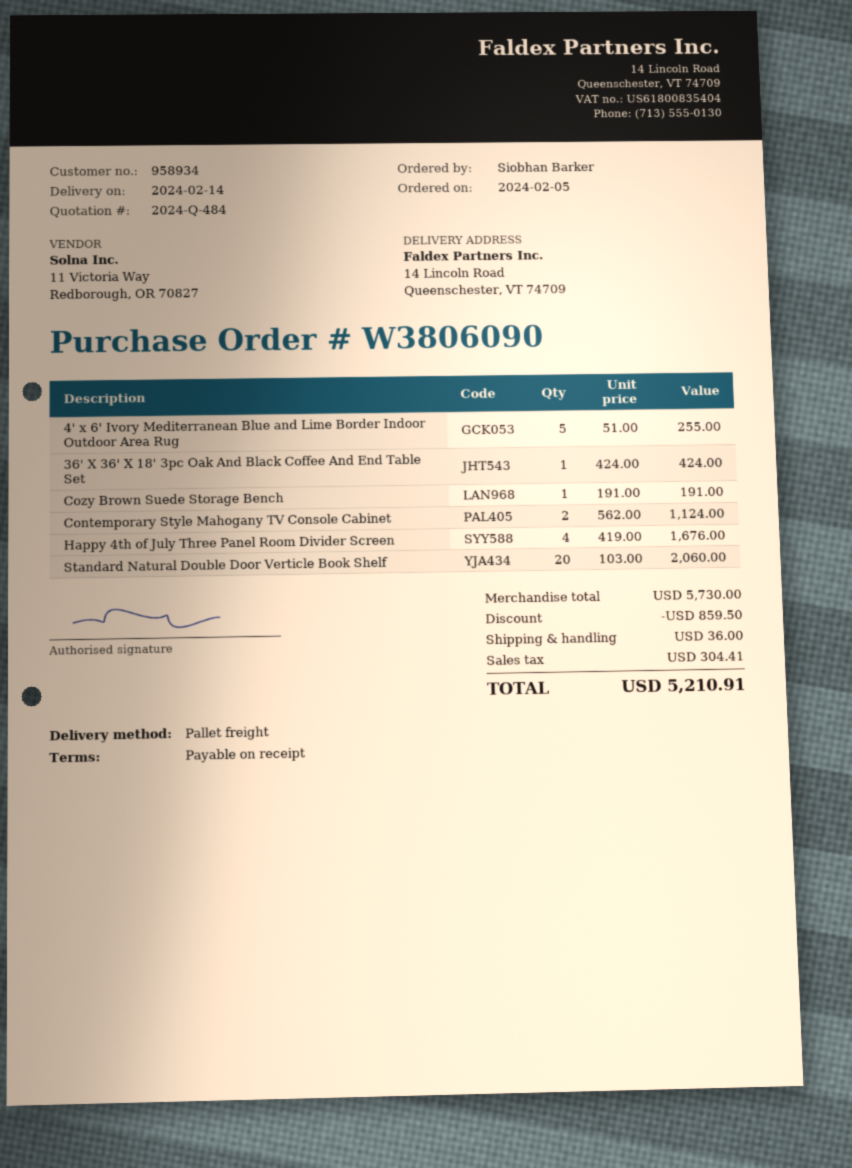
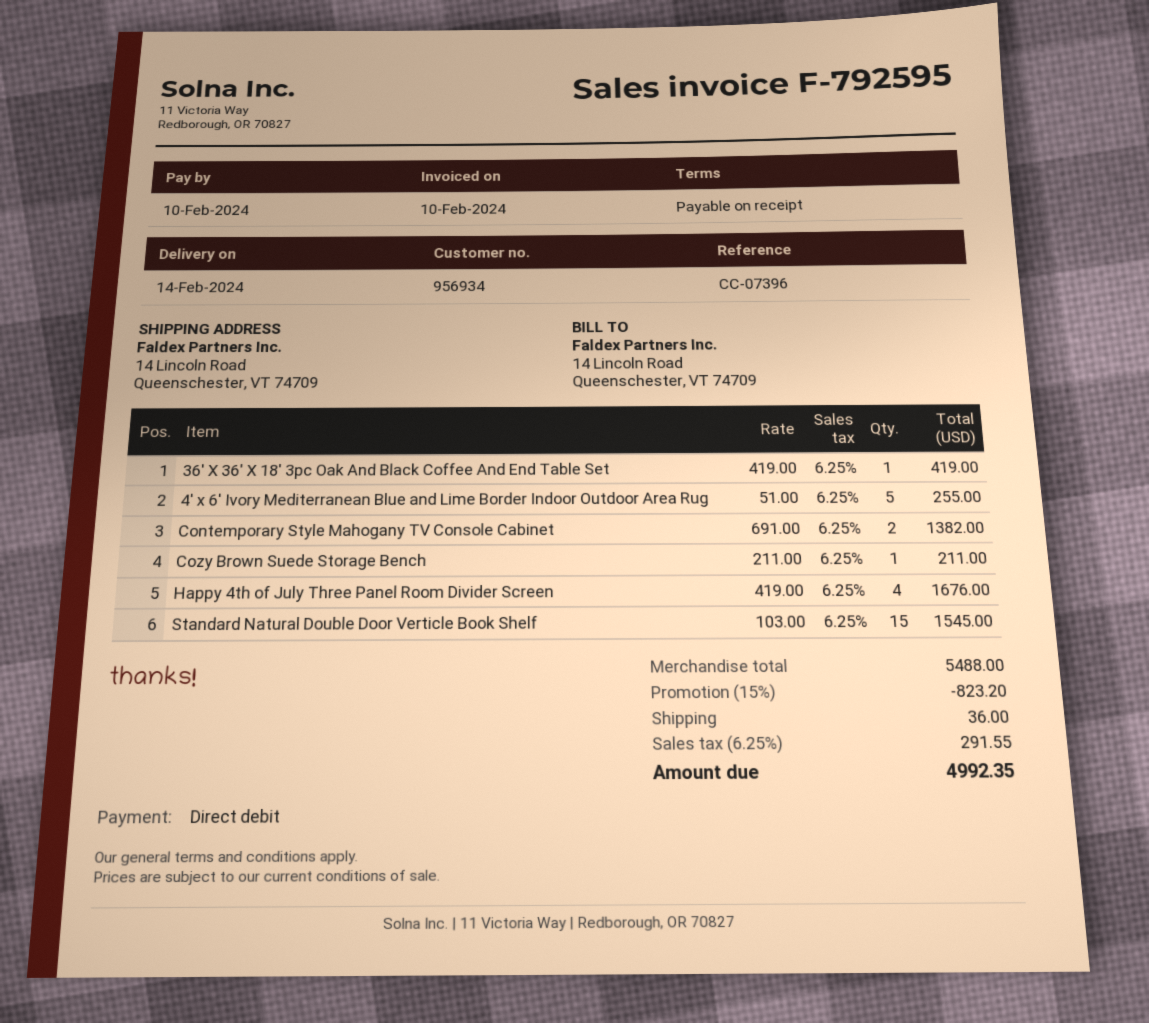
customer number: 958934 -> 956934
36' X 36' X 18' 3pc Oak And Black Coffee And End Table Set: 1 x 424.00 = 424.00 -> 1 x 419.00 = 419.00
Cozy Brown Suede Storage Bench: 1 x 191.00 = 191.00 -> 1 x 211.00 = 211.00
Contemporary Style Mahogany TV Console Cabinet: 2 x 562.00 = 1124.00 -> 2 x 691.00 = 1382.00
Standard Natural Double Door Verticle Book Shelf: 20 x 103.00 = 2060.00 -> 15 x 103.00 = 1545.00
subtotal: 5730.00 -> 5488.00
discount: 859.50 -> 823.20
tax: 304.41 -> 291.55
total: 5210.91 -> 4992.35

